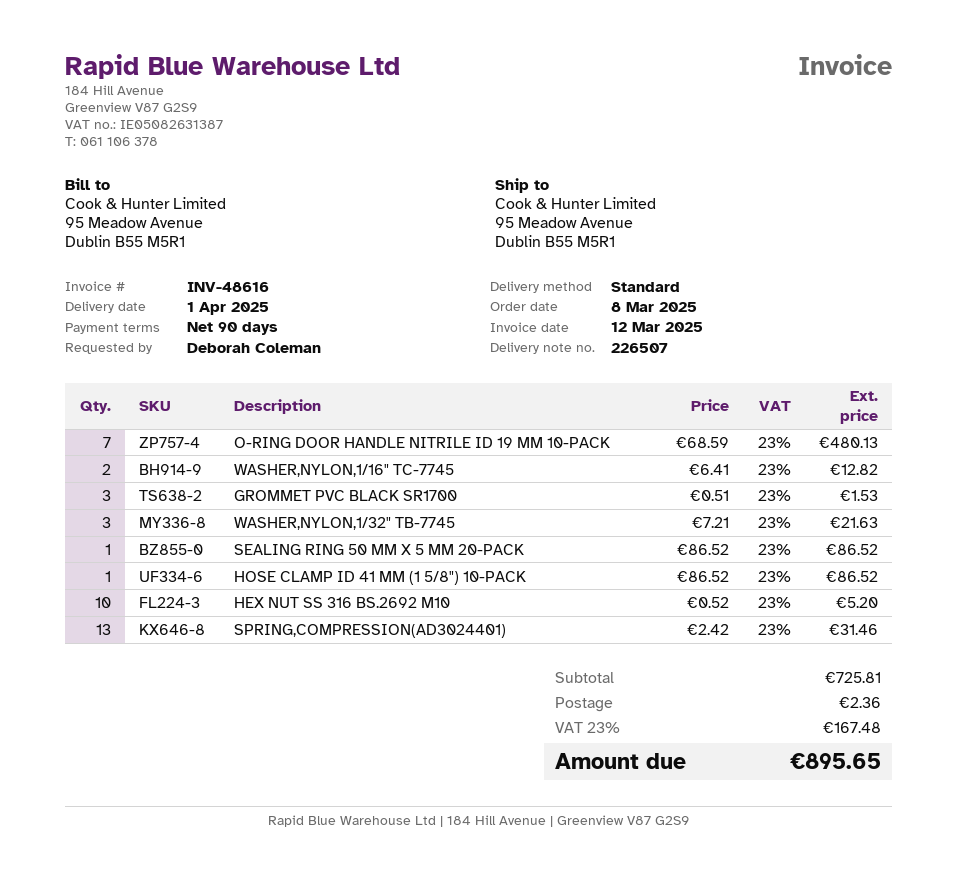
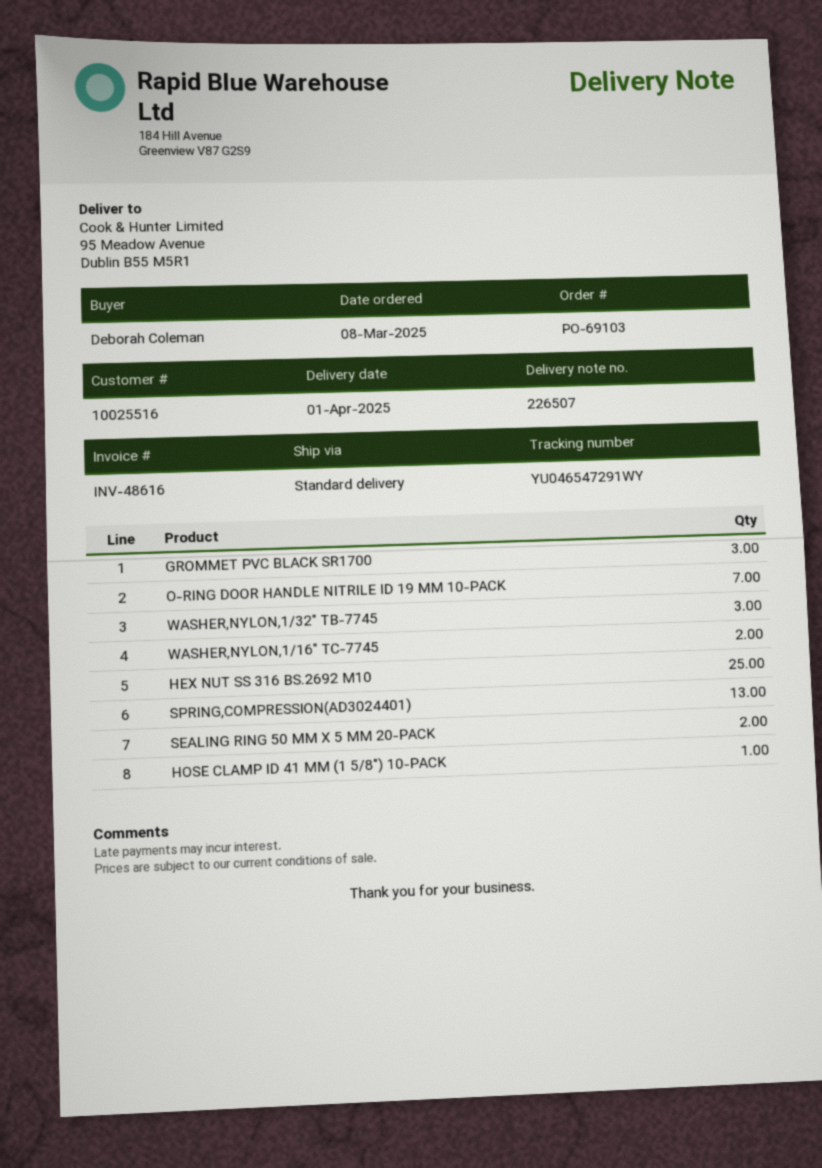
SEALING RING 50 MM X 5 MM 20-PACK: 1 -> 2
HEX NUT SS 316 BS.2692 M10: 10 -> 25

